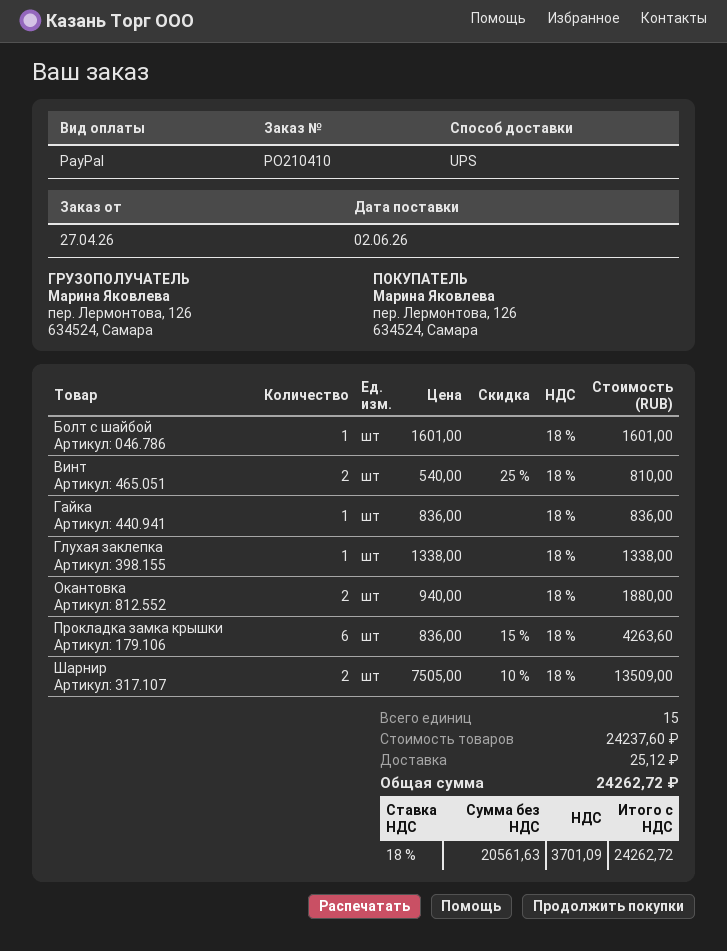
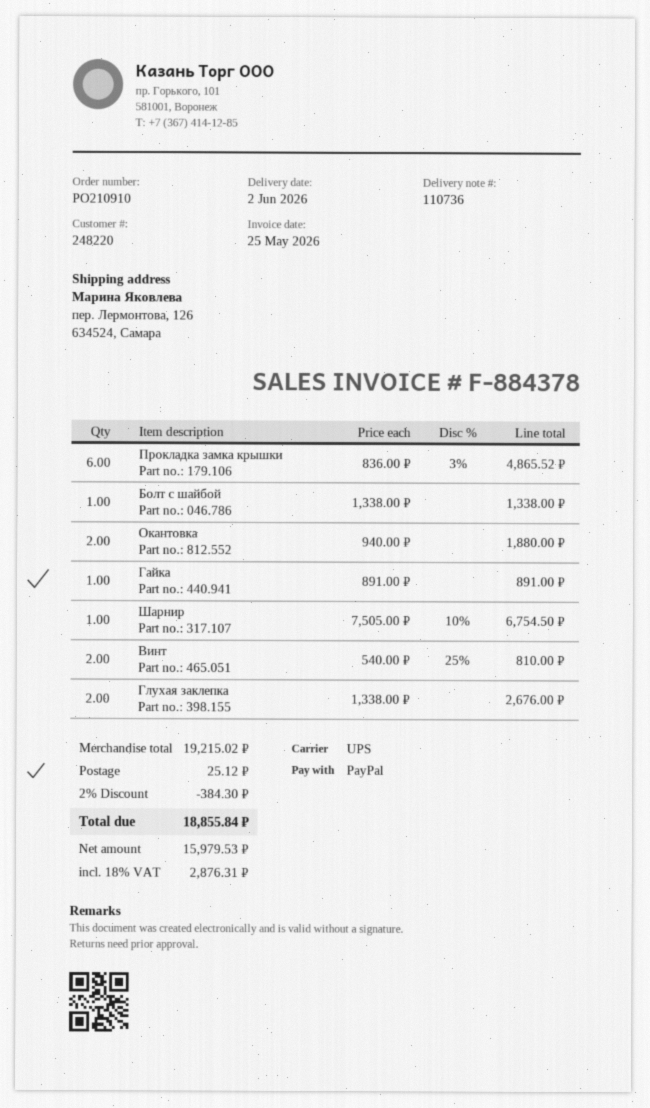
order number: PO210410 -> PO210910
Болт с шайбой: 1 x 1601.00 = 1601.00 -> 1 x 1338.00 = 1338.00
Гайка: 1 x 836.00 = 836.00 -> 1 x 891.00 = 891.00
Глухая заклепка: 1 x 1338.00 = 1338.00 -> 2 x 1338.00 = 2676.00
Прокладка замка крышки: 6 x 836.00 - 15% = 4263.60 -> 6 x 836.00 - 3% = 4865.52
Шарнир: 2 x 7505.00 - 10% = 13509.00 -> 1 x 7505.00 - 10% = 6754.50
subtotal: 24237.60 -> 19215.02
discount: none -> 2% = 384.30
net: 20561.63 -> 15979.53
tax: 18% = 3701.09 -> 18% = 2876.31
total: 24262.72 -> 18855.84

